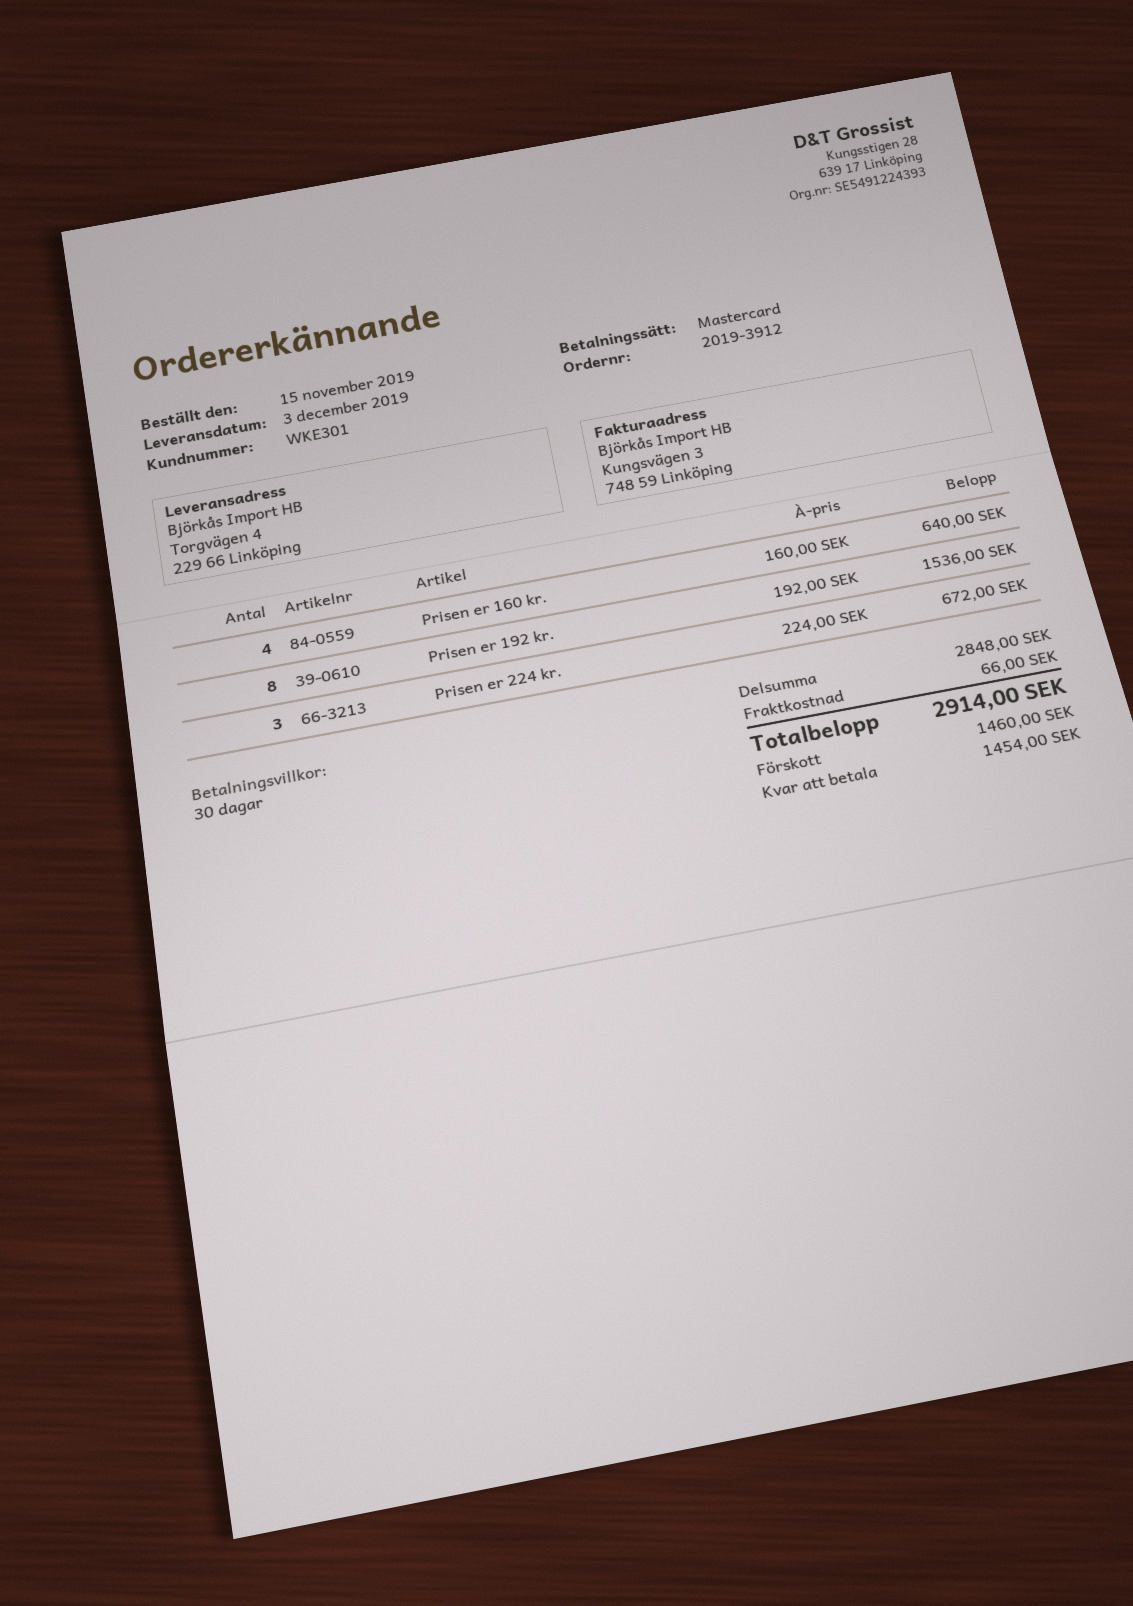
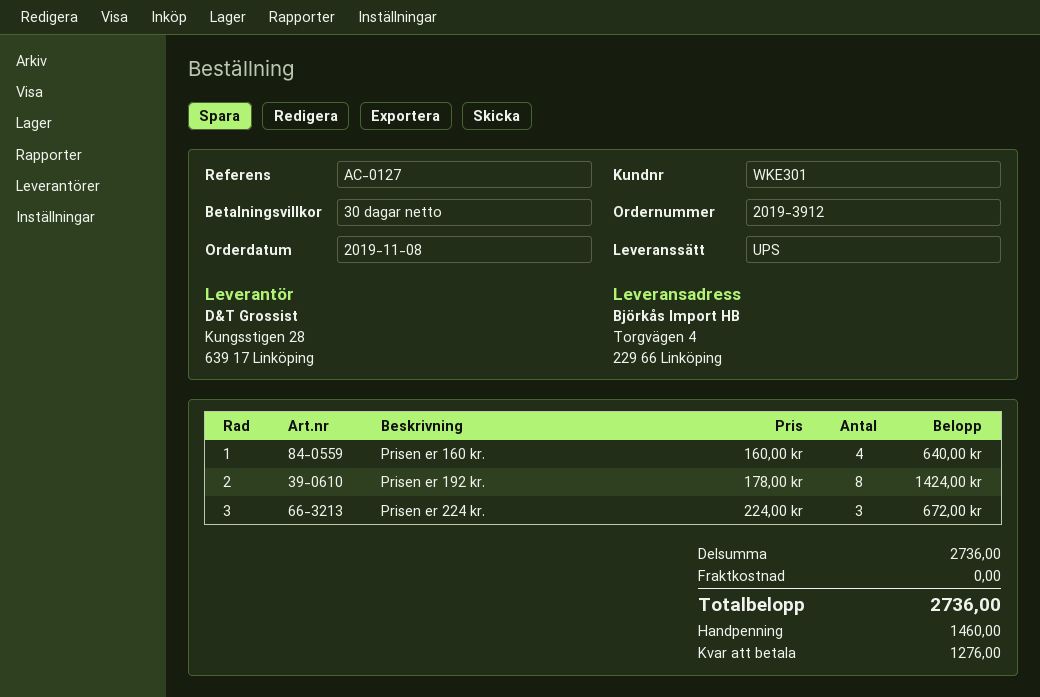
order date: 2019-11-15 -> 2019-11-08
Prisen er 192 kr.: 8 x 192.00 = 1536.00 -> 8 x 178.00 = 1424.00
subtotal: 2848.00 -> 2736.00
shipping: 66.00 -> 0.00
total: 2914.00 -> 2736.00
balance: 1454.00 -> 1276.00

